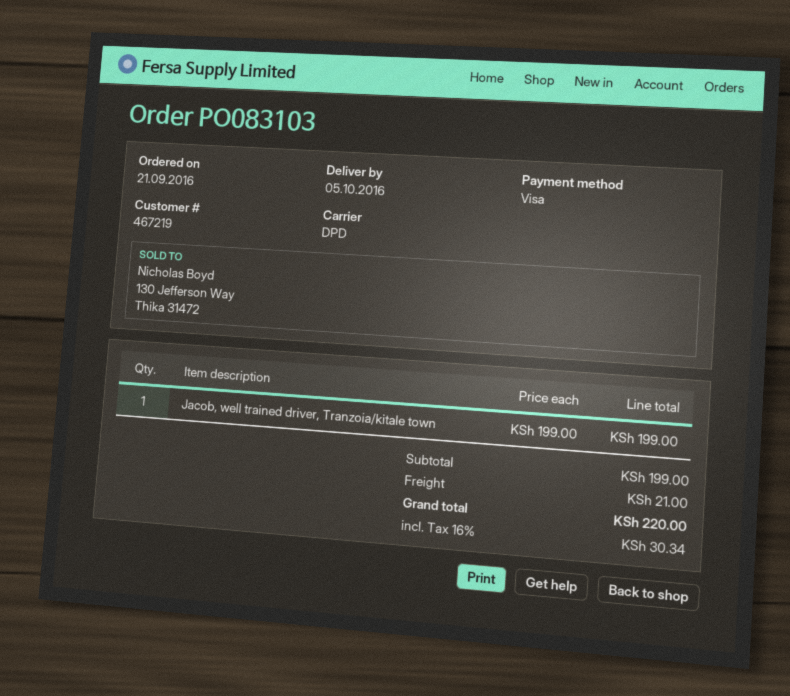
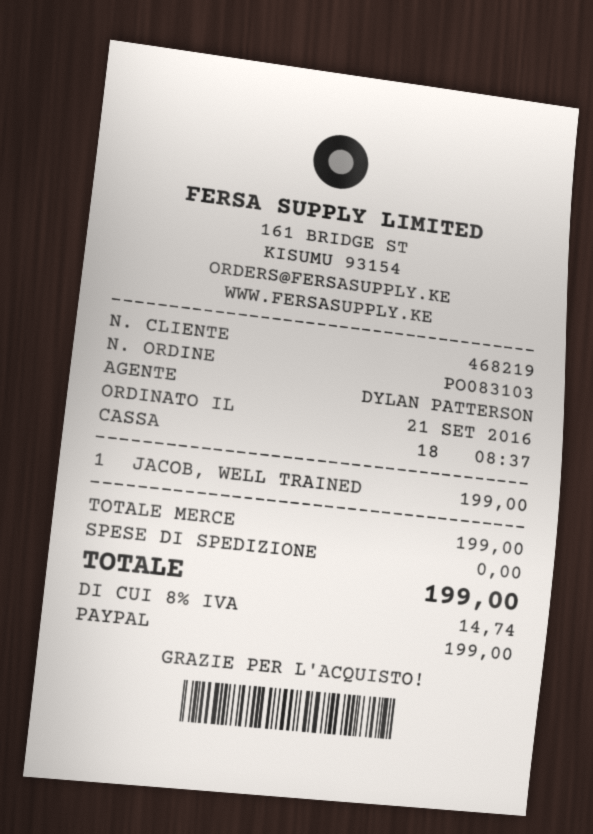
customer number: 467219 -> 468219
payment method: Visa -> PayPal
shipping: 21.00 -> 0.00
tax: 16% = 30.34 -> 8% = 14.74
total: 220.00 -> 199.00

